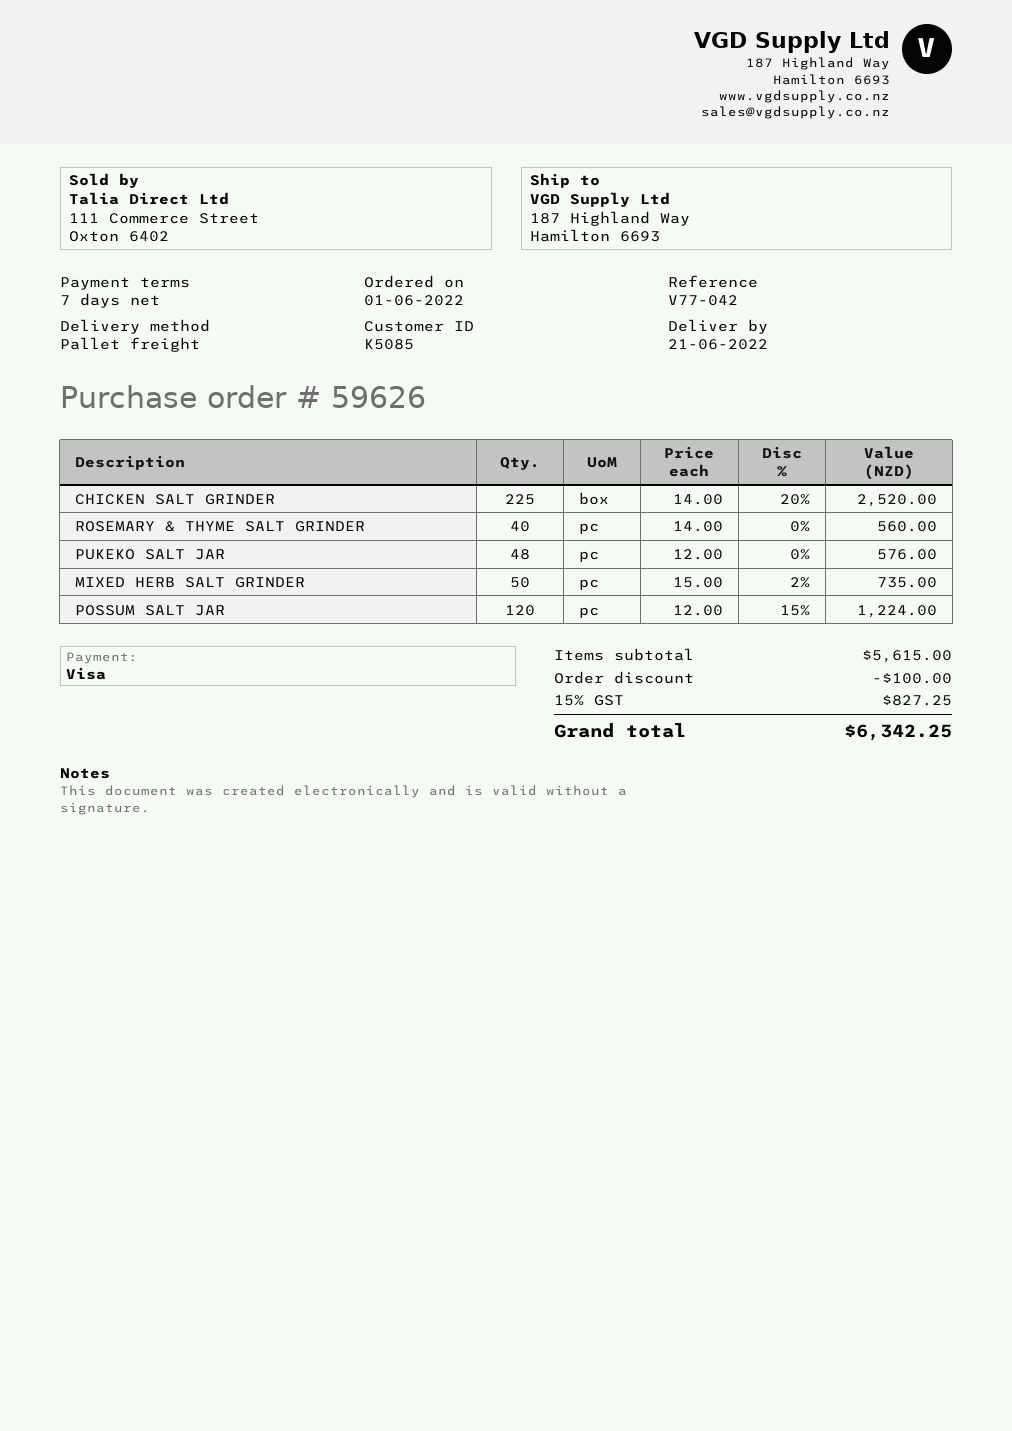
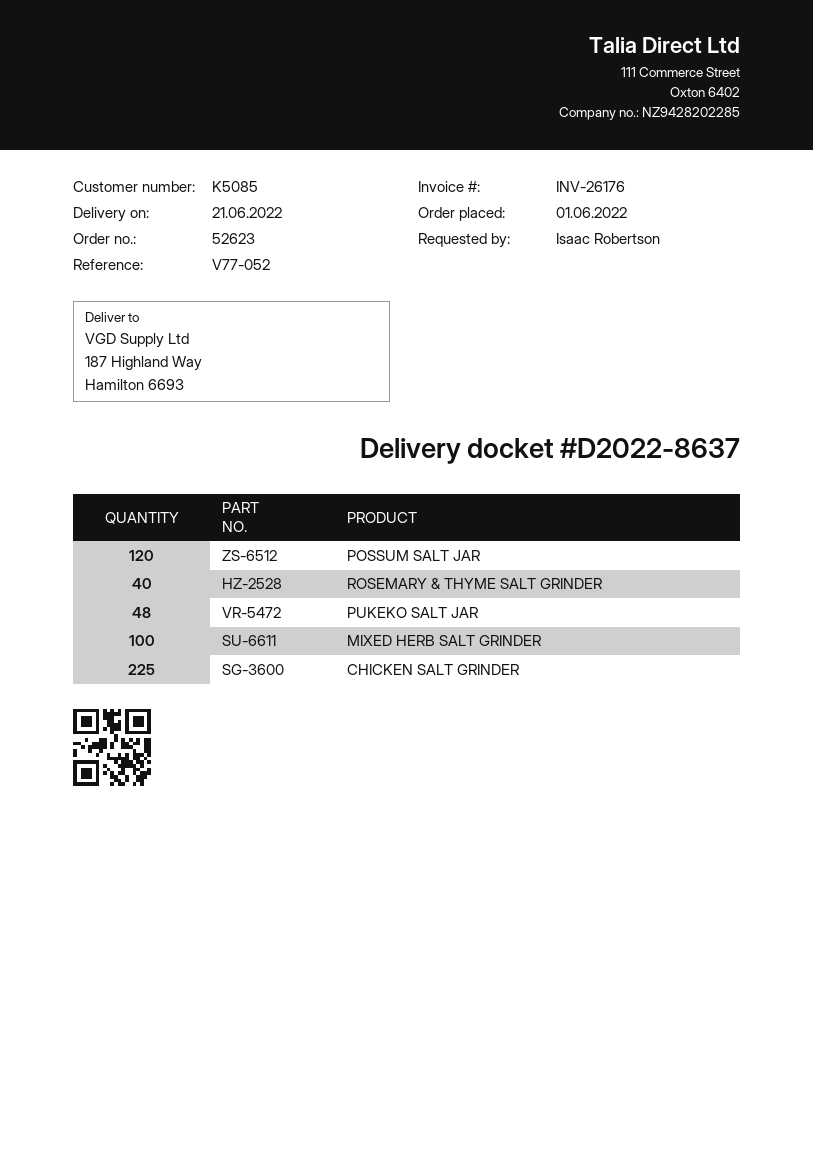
order number: 59626 -> 52623
reference: V77-042 -> V77-052
MIXED HERB SALT GRINDER: 50 -> 100

